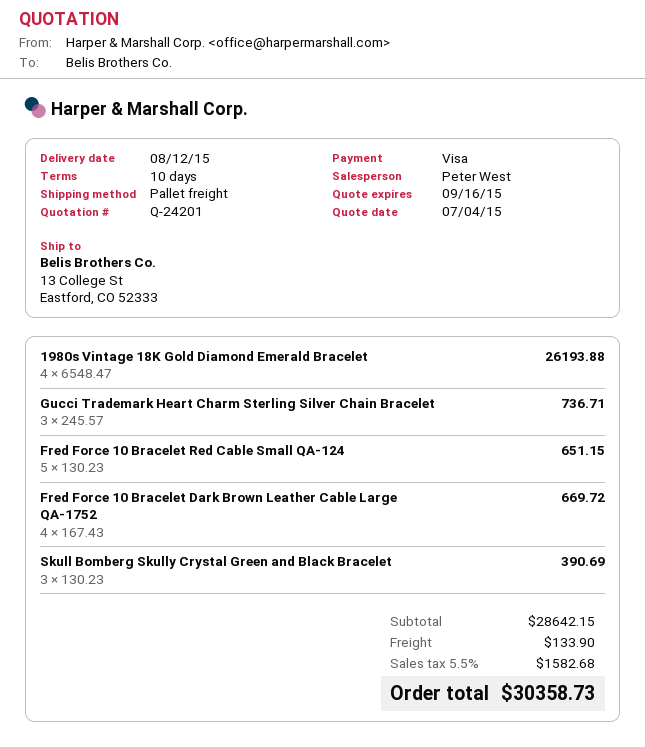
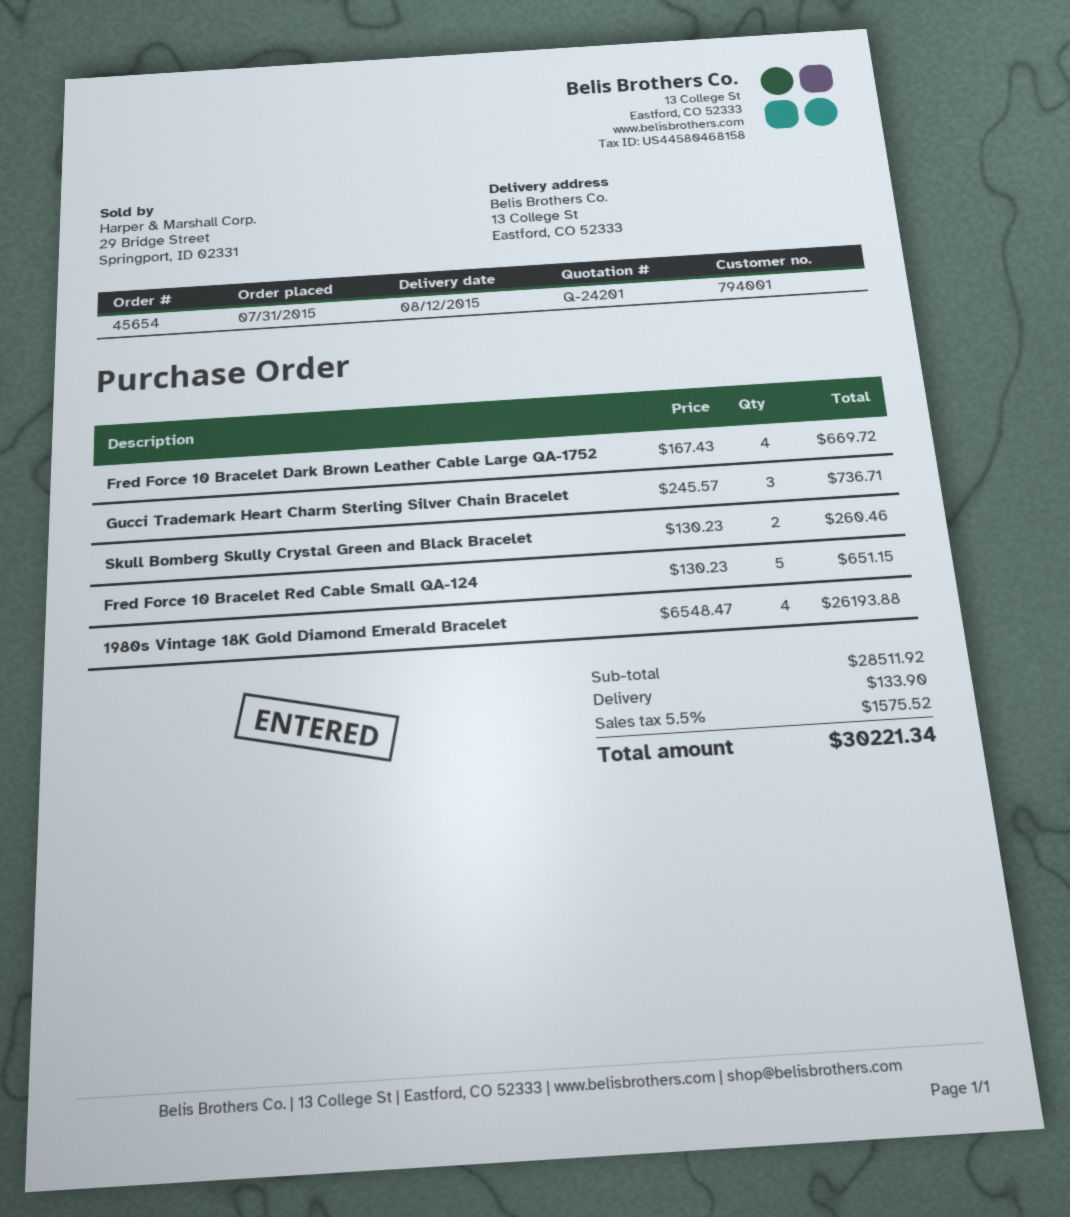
Skull Bomberg Skully Crystal Green and Black Bracelet: 3 x 130.23 = 390.69 -> 2 x 130.23 = 260.46
subtotal: 28642.15 -> 28511.92
tax: 5.5% = 1582.68 -> 5.5% = 1575.52
total: 30358.73 -> 30221.34

